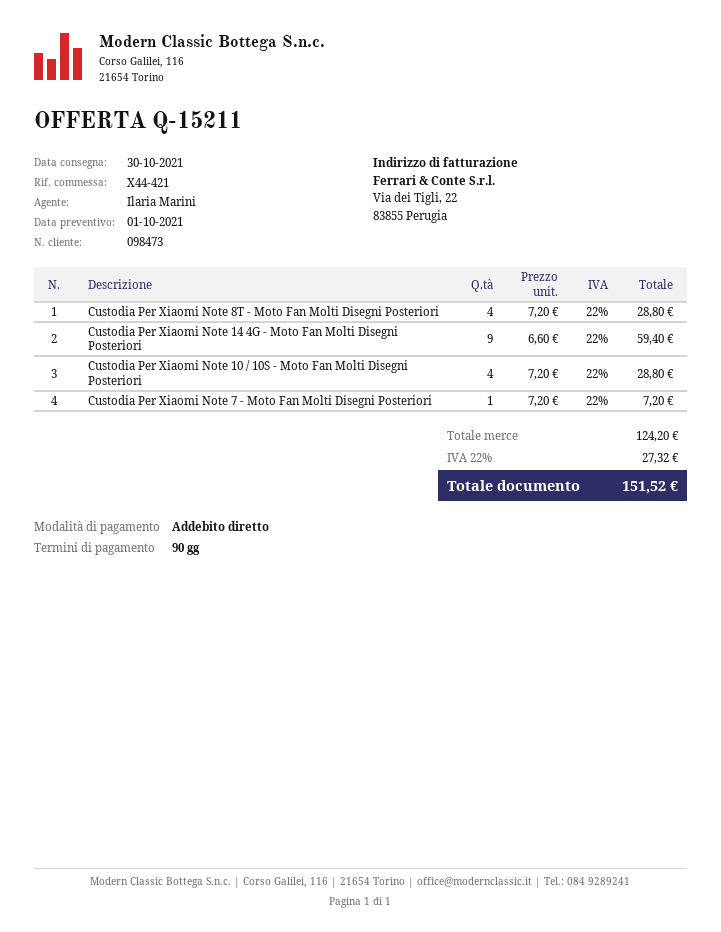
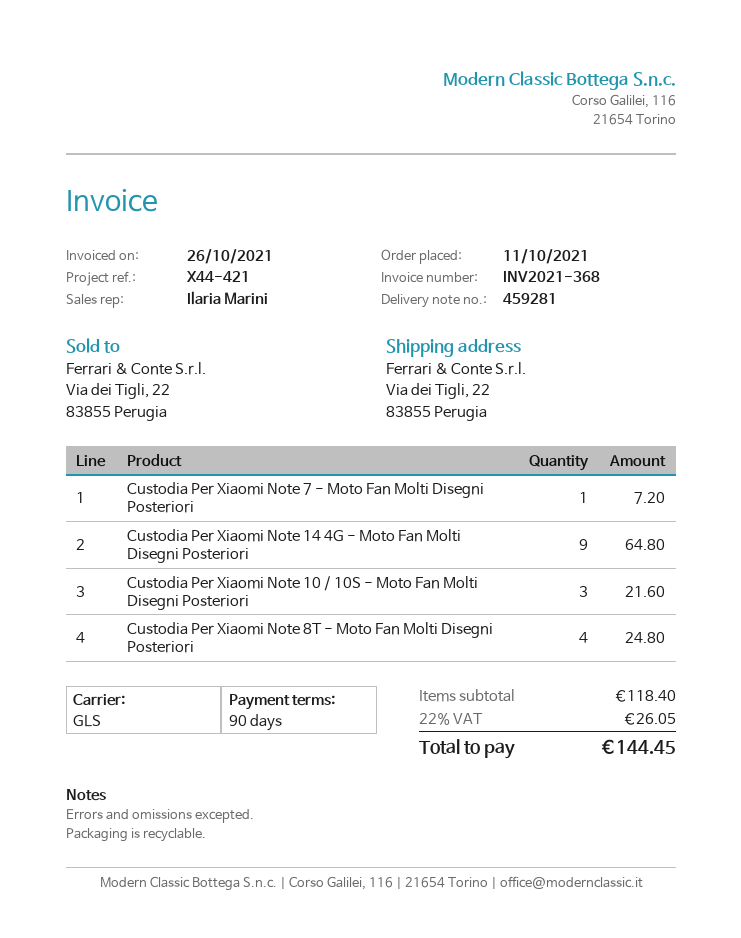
Custodia Per Xiaomi Note 8T - Moto Fan Molti Disegni Posteriori: 4 for 28.80 -> 4 for 24.80
Custodia Per Xiaomi Note 14 4G - Moto Fan Molti Disegni Posteriori: 9 for 59.40 -> 9 for 64.80
Custodia Per Xiaomi Note 10 / 10S - Moto Fan Molti Disegni Posteriori: 4 for 28.80 -> 3 for 21.60
subtotal: 124.20 -> 118.40
tax: 22% = 27.32 -> 22% = 26.05
total: 151.52 -> 144.45

